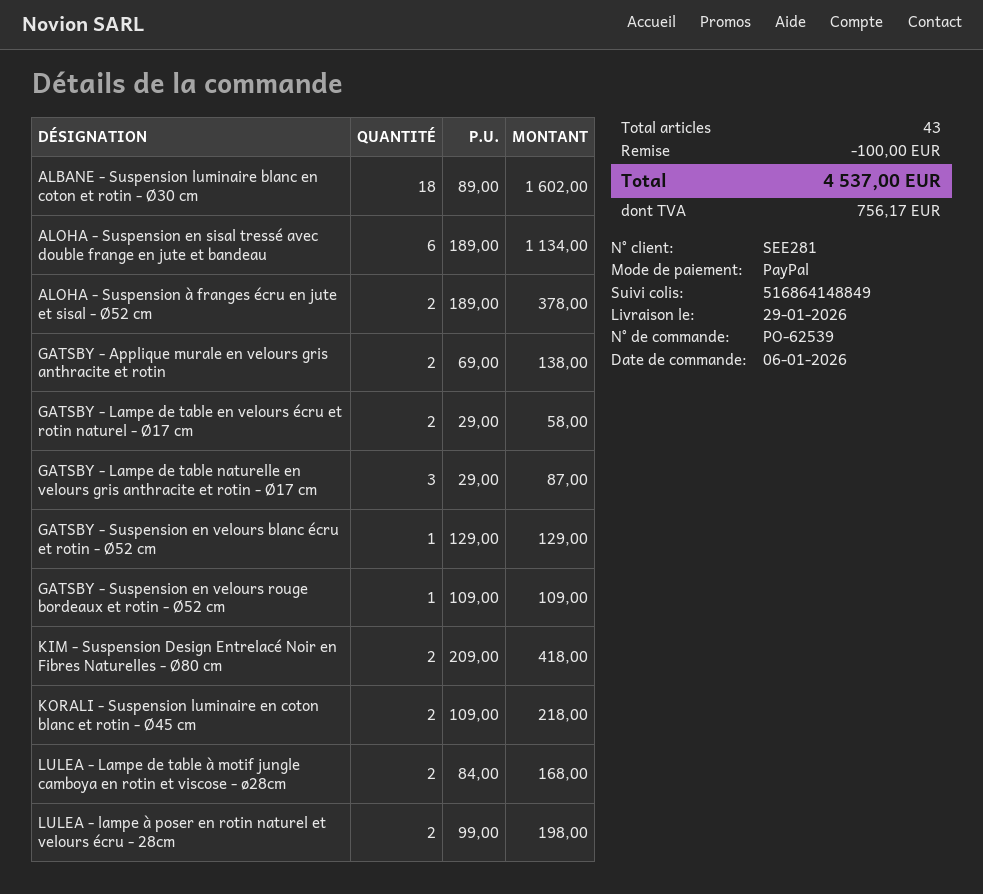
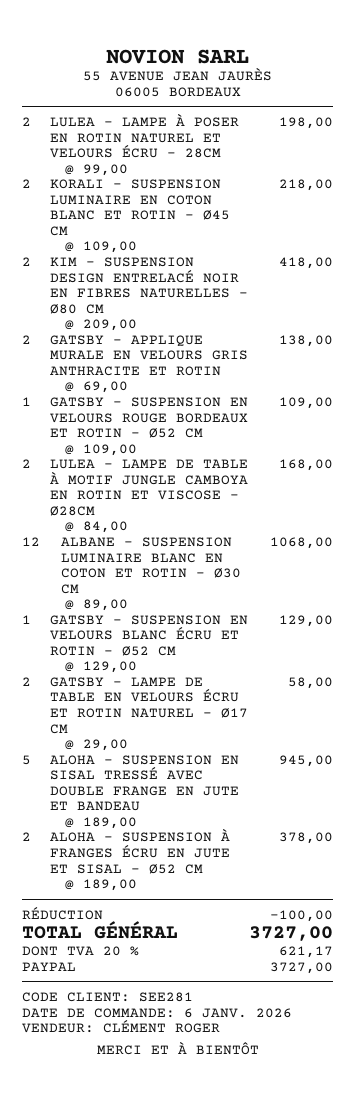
ALBANE - Suspension luminaire blanc en coton et rotin - Ø30 cm: 18 x 89.00 = 1602.00 -> 12 x 89.00 = 1068.00
ALOHA - Suspension en sisal tressé avec double frange en jute et bandeau: 6 x 189.00 = 1134.00 -> 5 x 189.00 = 945.00
GATSBY - Lampe de table naturelle en velours gris anthracite et rotin - Ø17 cm: 3 x 29.00 = 87.00 -> none
tax: 756.17 -> 621.17
total: 4537.00 -> 3727.00

